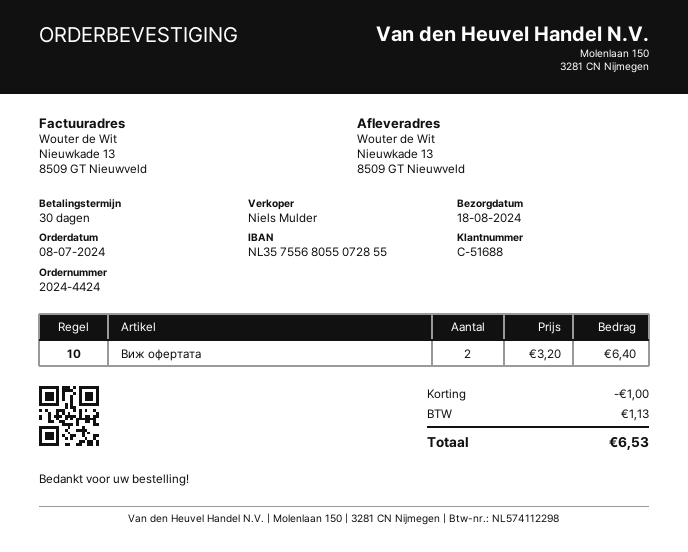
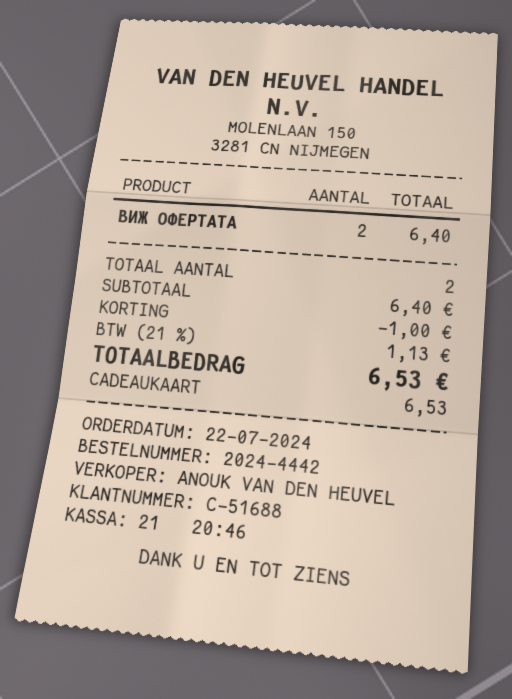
order number: 2024-4424 -> 2024-4442
order date: 2024-07-08 -> 2024-07-22
sales rep: Niels Mulder -> ANOUK VAN DEN HEUVEL

